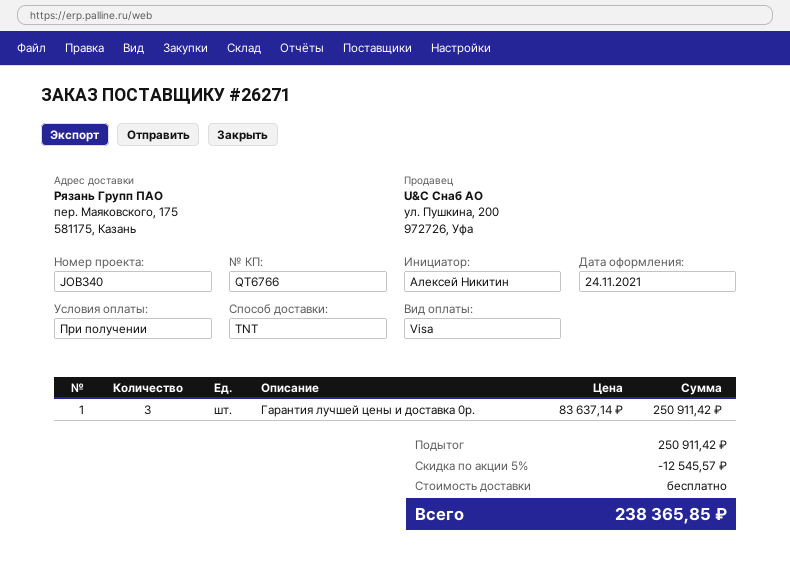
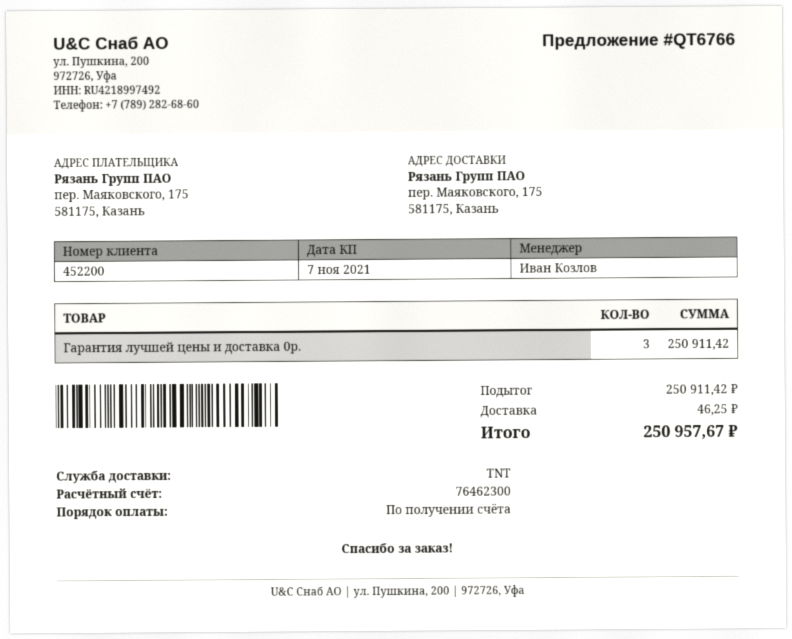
discount: 5% = 12545.57 -> none
shipping: 0.00 -> 46.25
total: 238365.85 -> 250957.67

